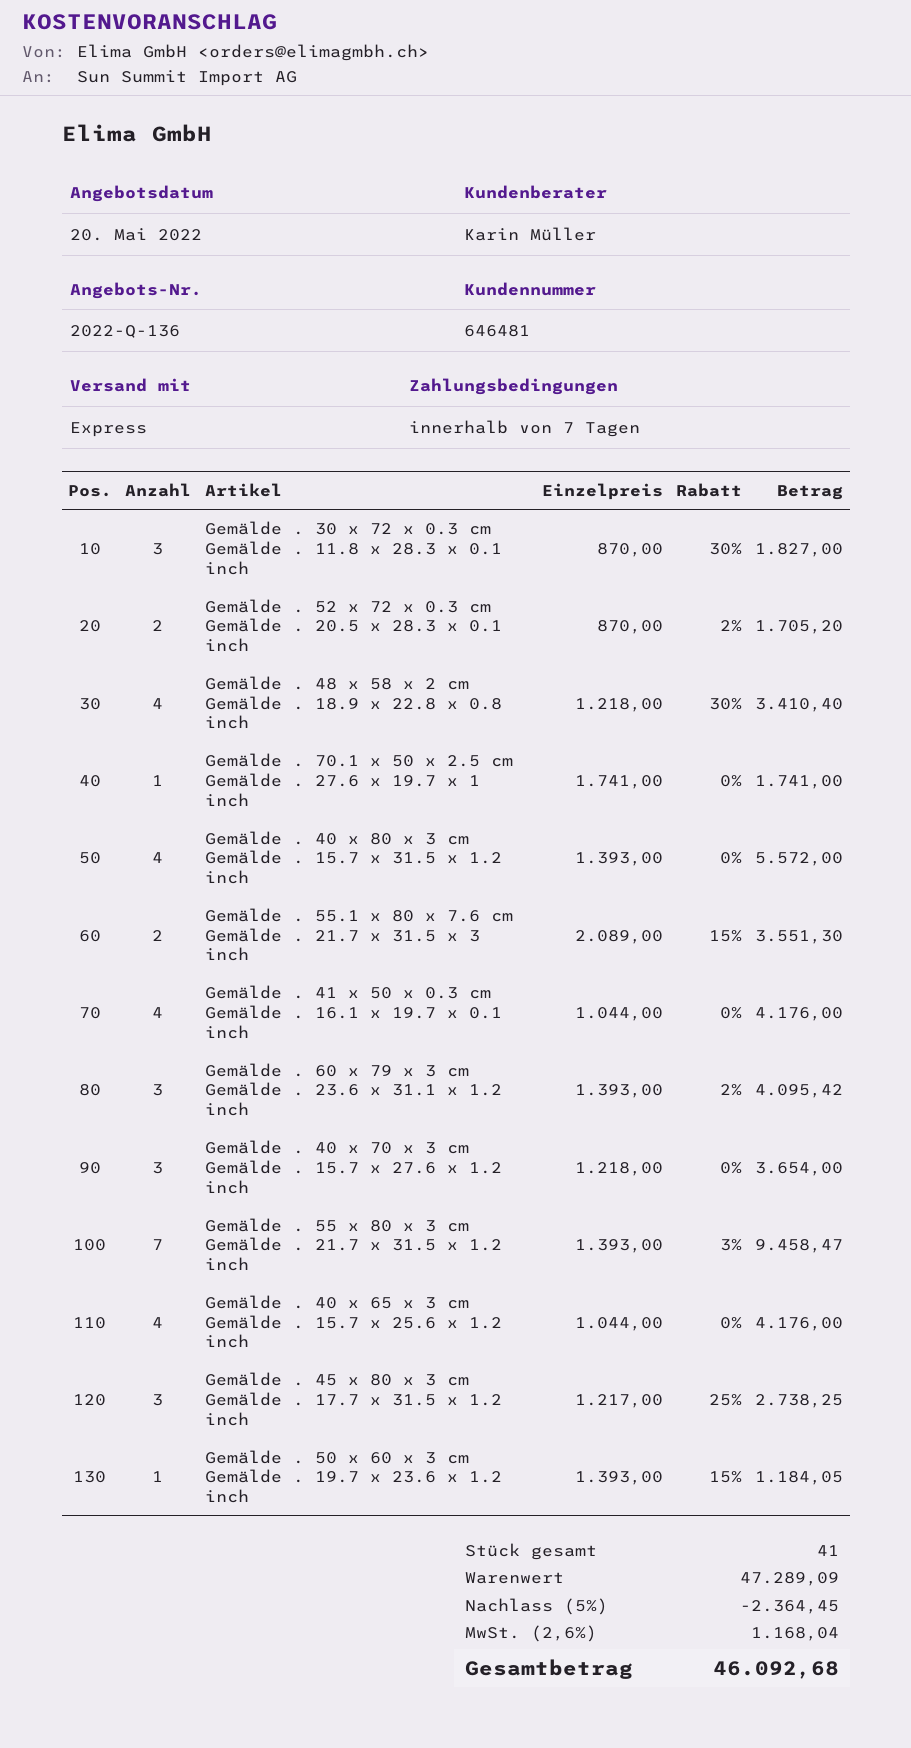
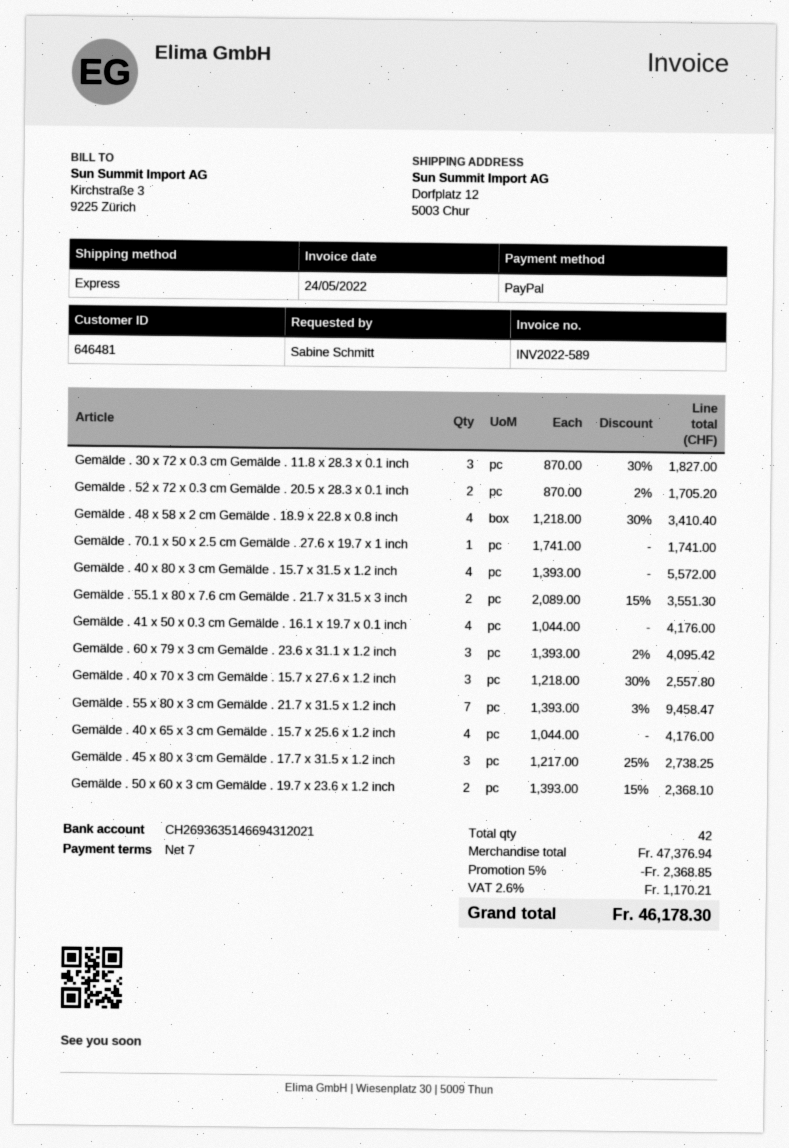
Gemälde . 40 x 70 x 3 cm Gemälde . 15.7 x 27.6 x 1.2 inch: 3 x 1218.00 = 3654.00 -> 3 x 1218.00 - 30% = 2557.80
Gemälde . 50 x 60 x 3 cm Gemälde . 19.7 x 23.6 x 1.2 inch: 1 x 1393.00 - 15% = 1184.05 -> 2 x 1393.00 - 15% = 2368.10
total quantity: 41 -> 42
subtotal: 47289.09 -> 47376.94
discount: 5% = 2364.45 -> 5% = 2368.85
tax: 2.6% = 1168.04 -> 2.6% = 1170.21
total: 46092.68 -> 46178.30

